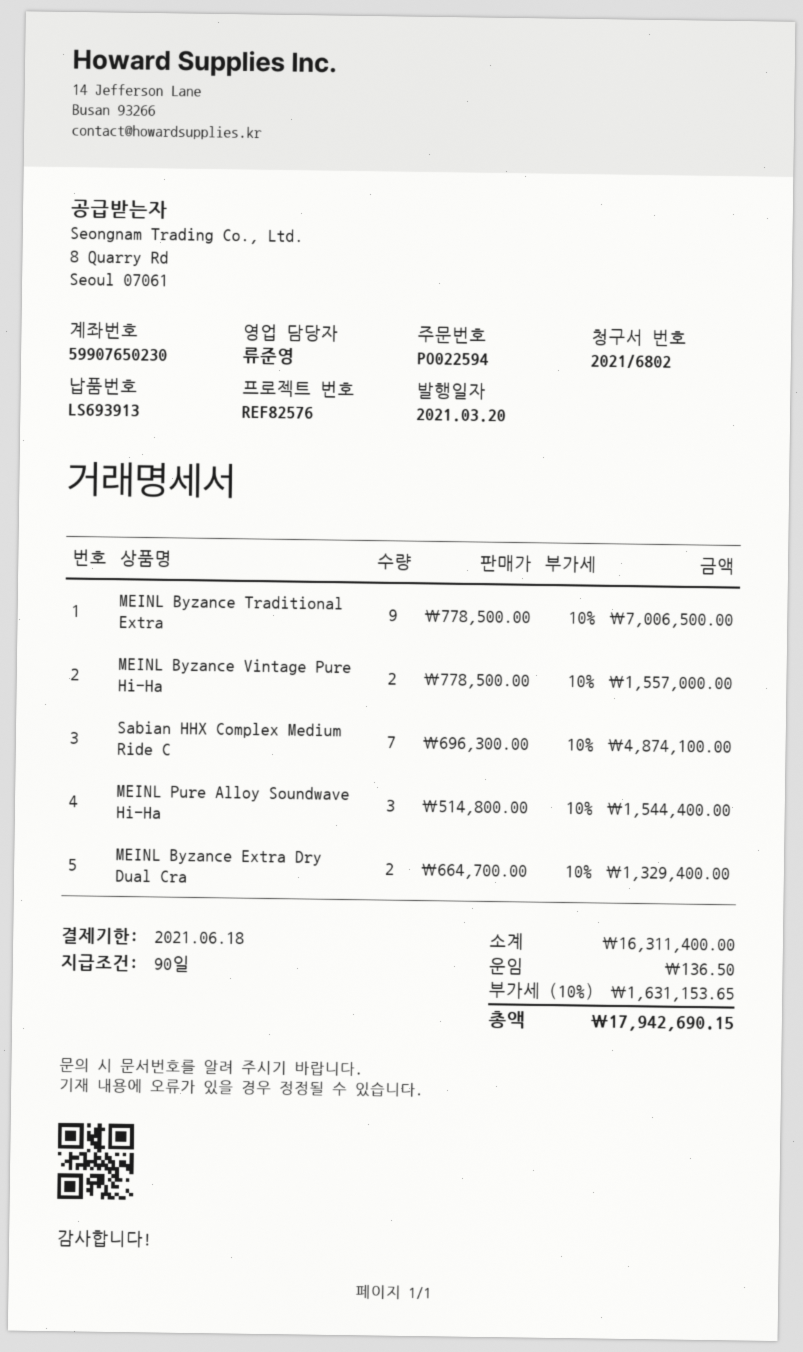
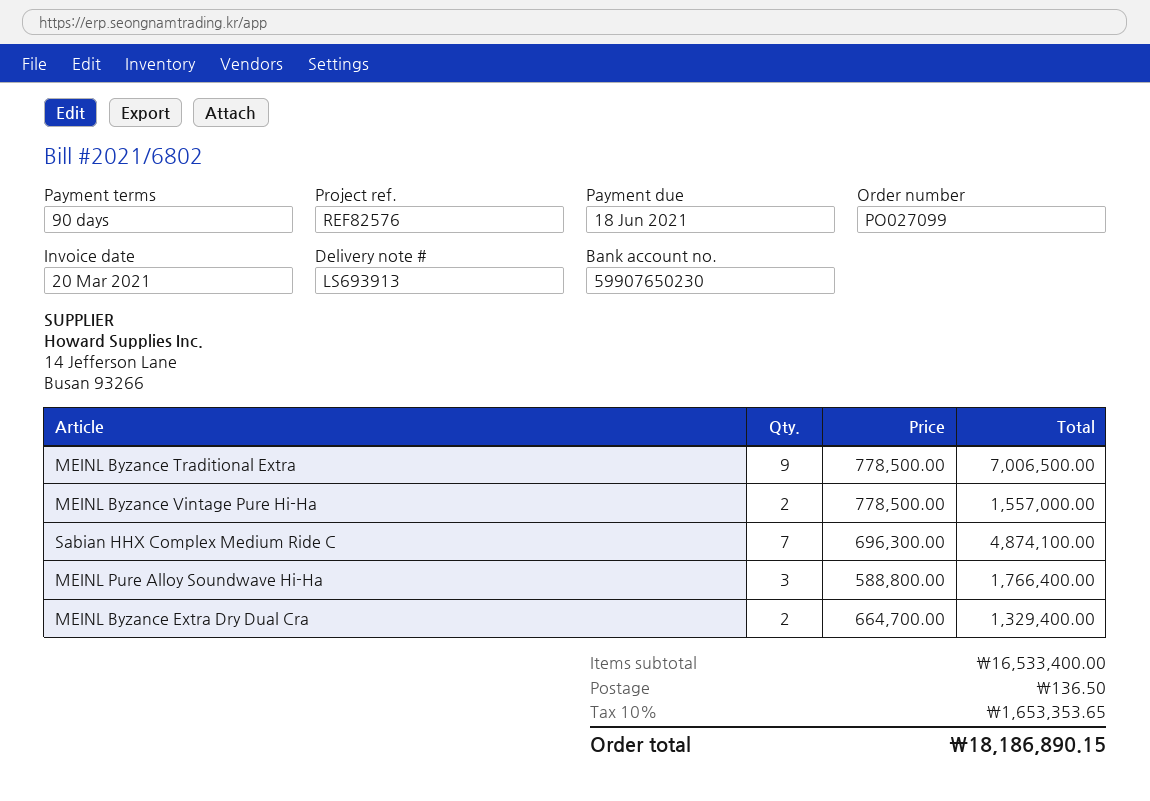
order number: PO022594 -> PO027099
MEINL Pure Alloy Soundwave Hi-Ha: 3 x 514800.00 = 1544400.00 -> 3 x 588800.00 = 1766400.00
subtotal: 16311400.00 -> 16533400.00
tax: 10% = 1631153.65 -> 10% = 1653353.65
total: 17942690.15 -> 18186890.15

